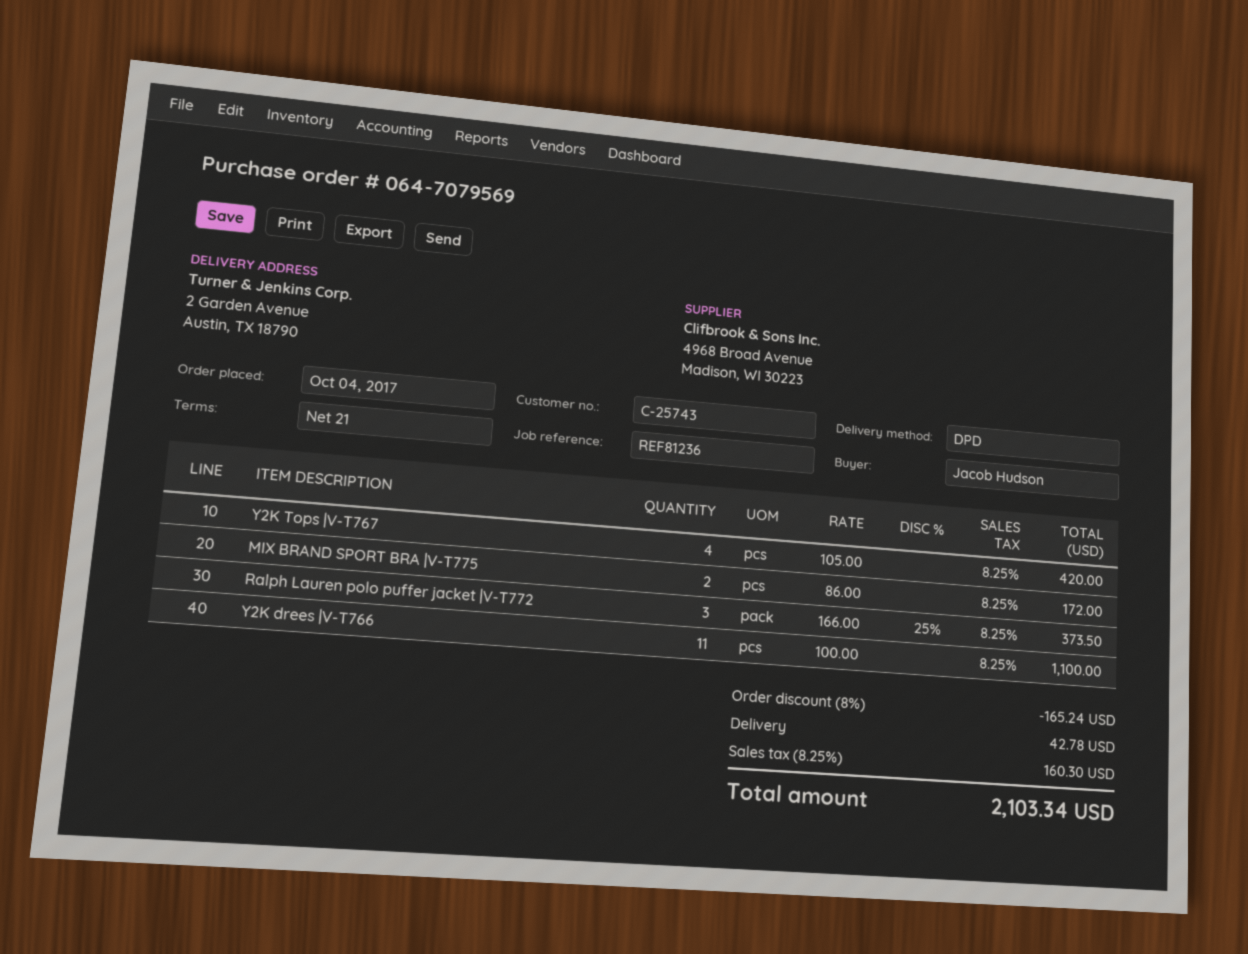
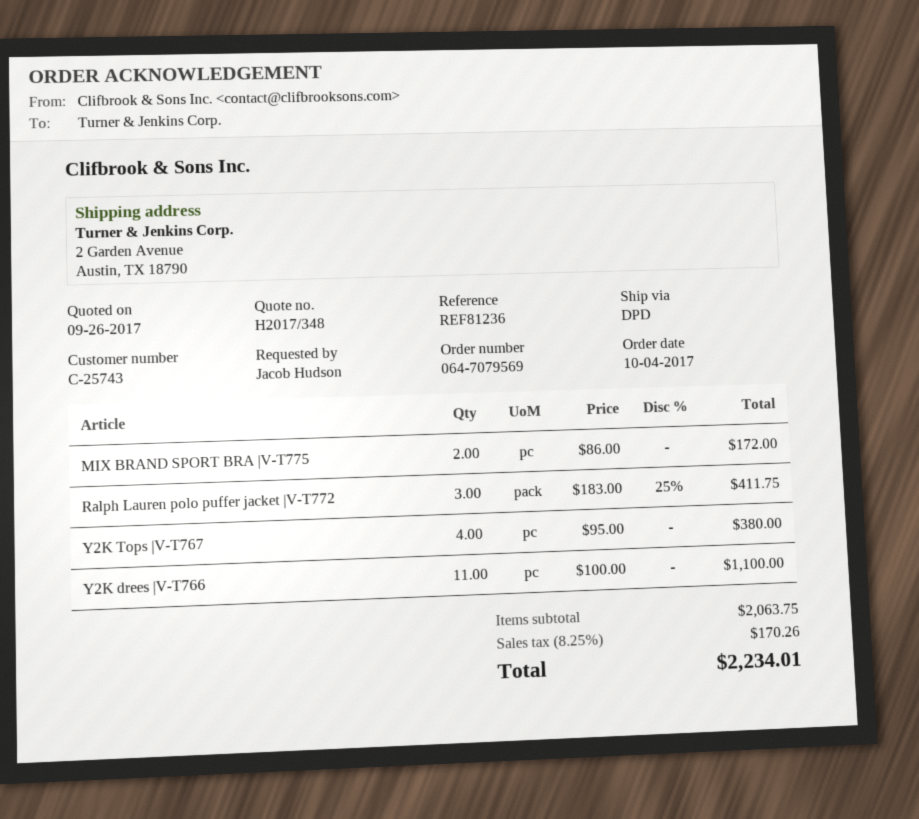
Y2K Tops |V-T767: 4 x 105.00 = 420.00 -> 4 x 95.00 = 380.00
Ralph Lauren polo puffer jacket |V-T772: 3 x 166.00 - 25% = 373.50 -> 3 x 183.00 - 25% = 411.75
discount: 8% = 165.24 -> none
shipping: 42.78 -> none
tax: 8.25% = 160.30 -> 8.25% = 170.26
total: 2103.34 -> 2234.01

